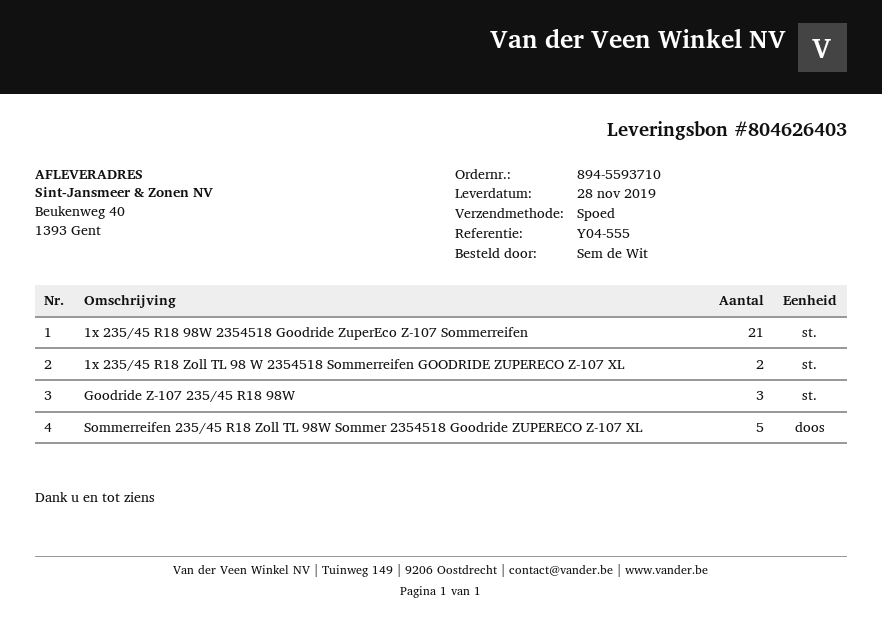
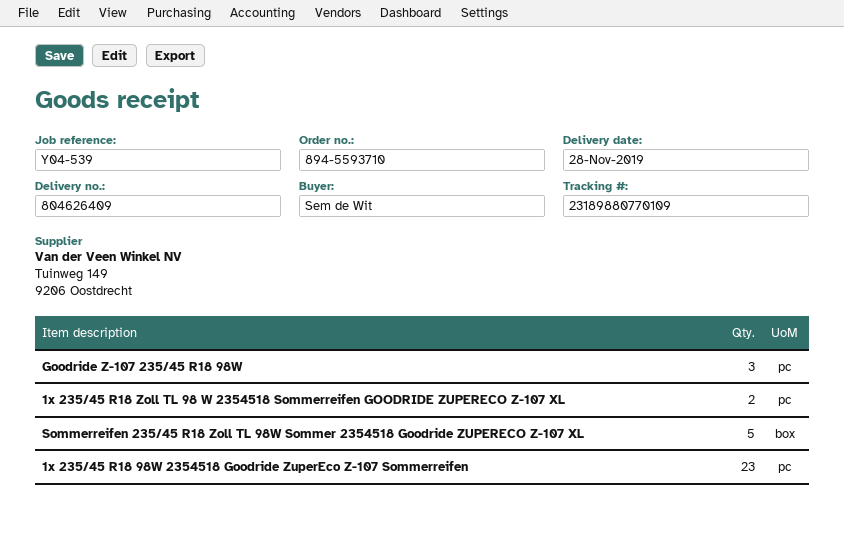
delivery note number: 804626403 -> 804626409
reference: Y04-555 -> Y04-539
1x 235/45 R18 98W 2354518 Goodride ZuperEco Z-107 Sommerreifen: 21 -> 23

